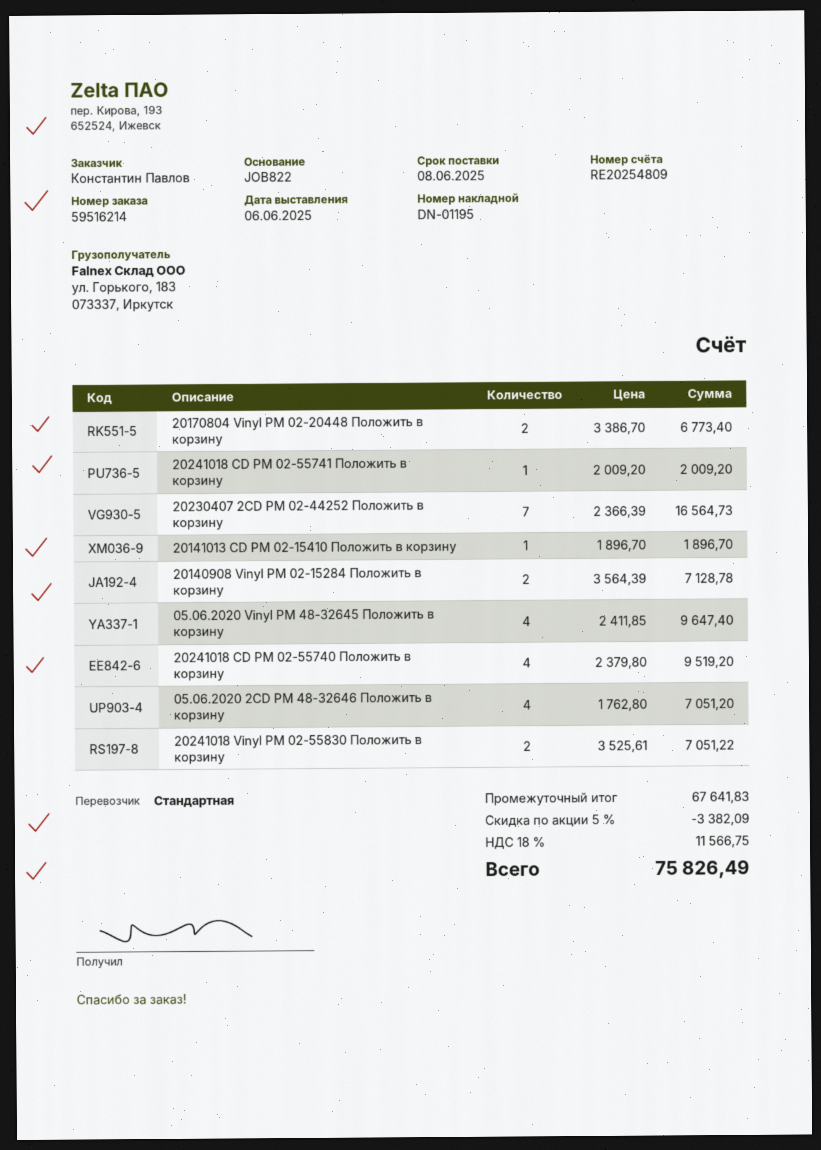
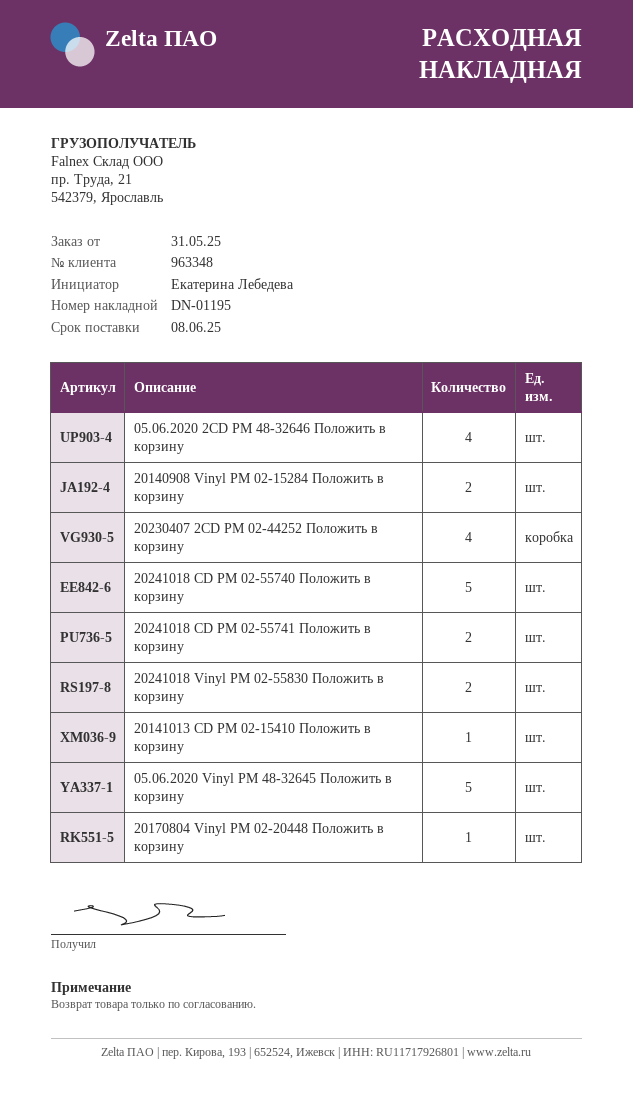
ordered by: Константин Павлов -> Екатерина Лебедева
ship to: ул. Горького, 183, 073337, Иркутск -> пр. Труда, 21, 542379, Ярославль
20170804 Vinyl PM 02-20448 Положить в корзину: 2 -> 1
20241018 CD PM 02-55741 Положить в корзину: 1 -> 2
20230407 2CD PM 02-44252 Положить в корзину: 7 -> 4
05.06.2020 Vinyl PM 48-32645 Положить в корзину: 4 -> 5
20241018 CD PM 02-55740 Положить в корзину: 4 -> 5

